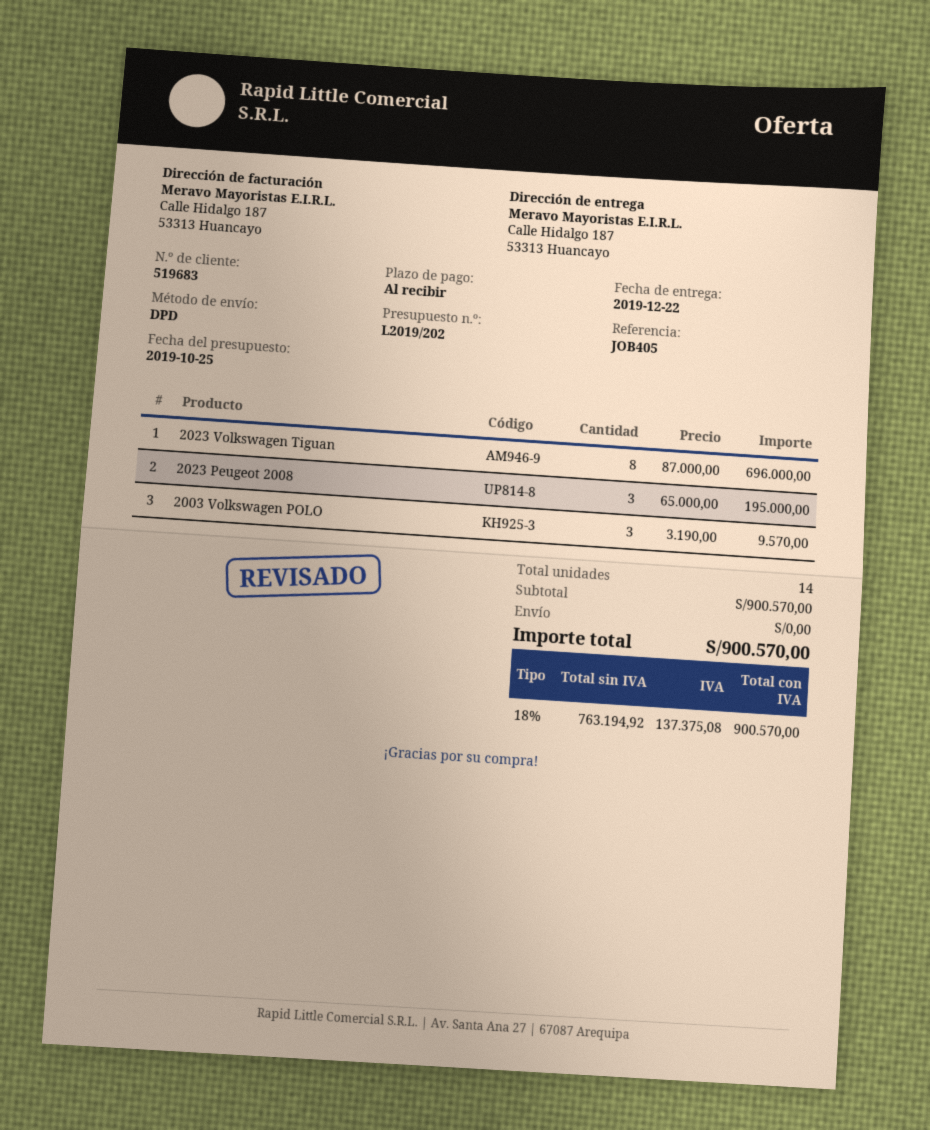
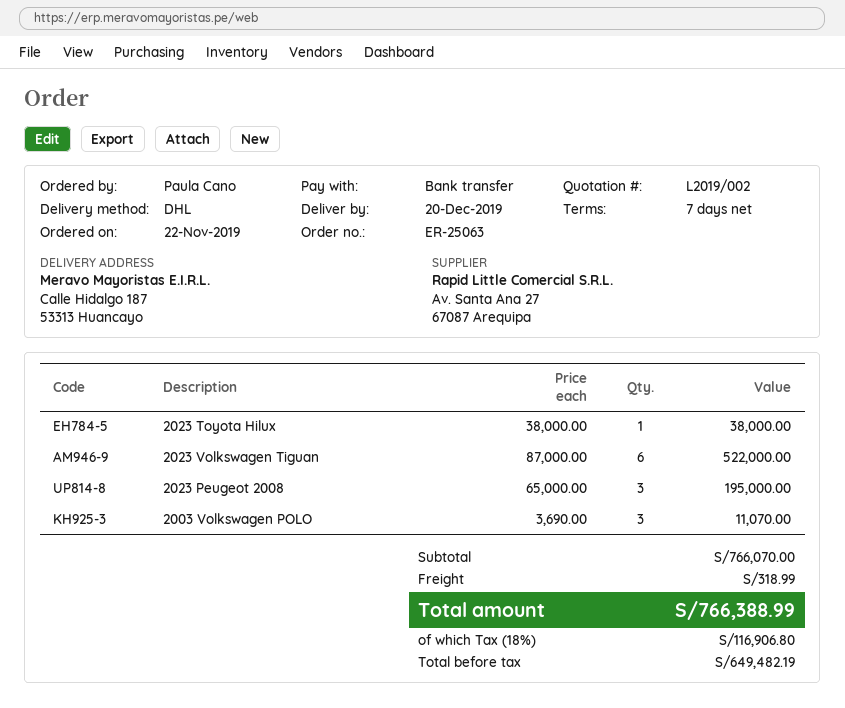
quote number: L2019/202 -> L2019/002
delivery date: 2019-12-22 -> 2019-12-20
payment terms: on receipt -> 7 days
shipping method: DPD -> DHL
2023 Volkswagen Tiguan: 8 x 87000.00 = 696000.00 -> 6 x 87000.00 = 522000.00
2003 Volkswagen POLO: 3 x 3190.00 = 9570.00 -> 3 x 3690.00 = 11070.00
2023 Toyota Hilux: none -> 1 x 38000.00 = 38000.00
subtotal: 900570.00 -> 766070.00
shipping: 0.00 -> 318.99
net: 763194.92 -> 649482.19
tax: 18% = 137375.08 -> 18% = 116906.80
total: 900570.00 -> 766388.99

